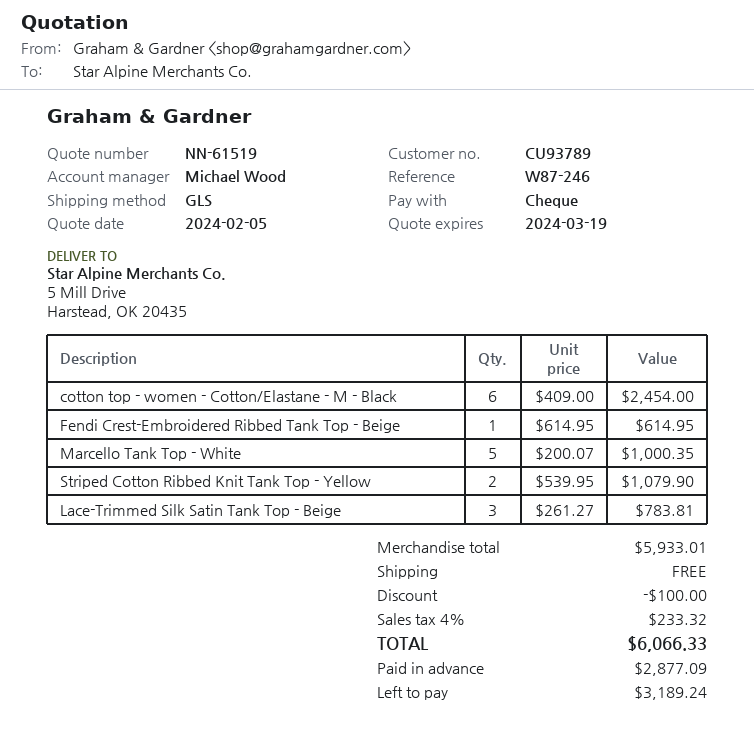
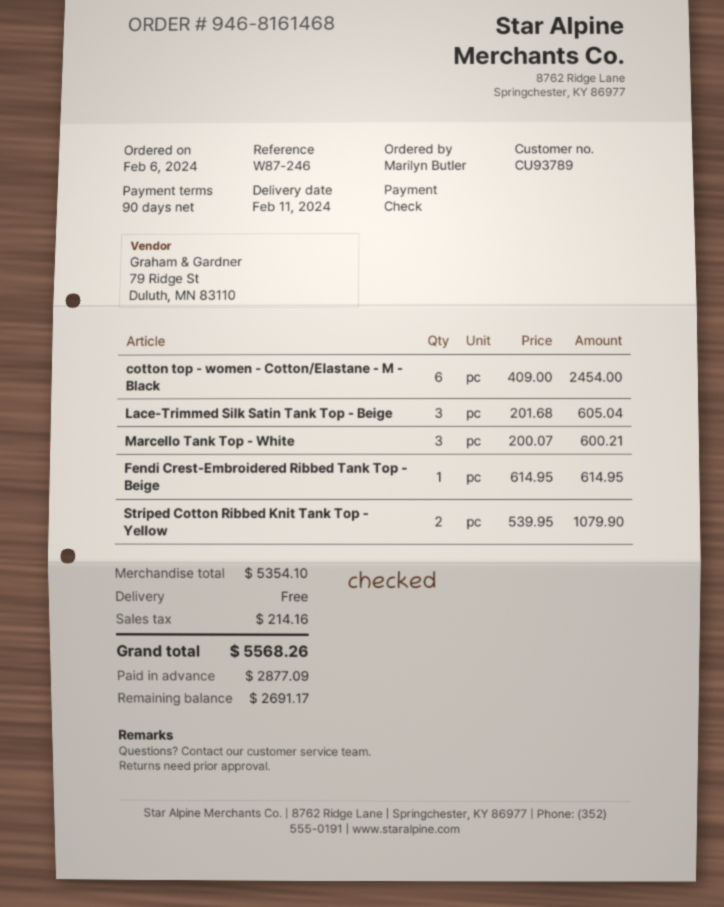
Marcello Tank Top - White: 5 x 200.07 = 1000.35 -> 3 x 200.07 = 600.21
Lace-Trimmed Silk Satin Tank Top - Beige: 3 x 261.27 = 783.81 -> 3 x 201.68 = 605.04
subtotal: 5933.01 -> 5354.10
discount: 100.00 -> none
tax: 233.32 -> 214.16
total: 6066.33 -> 5568.26
balance: 3189.24 -> 2691.17

